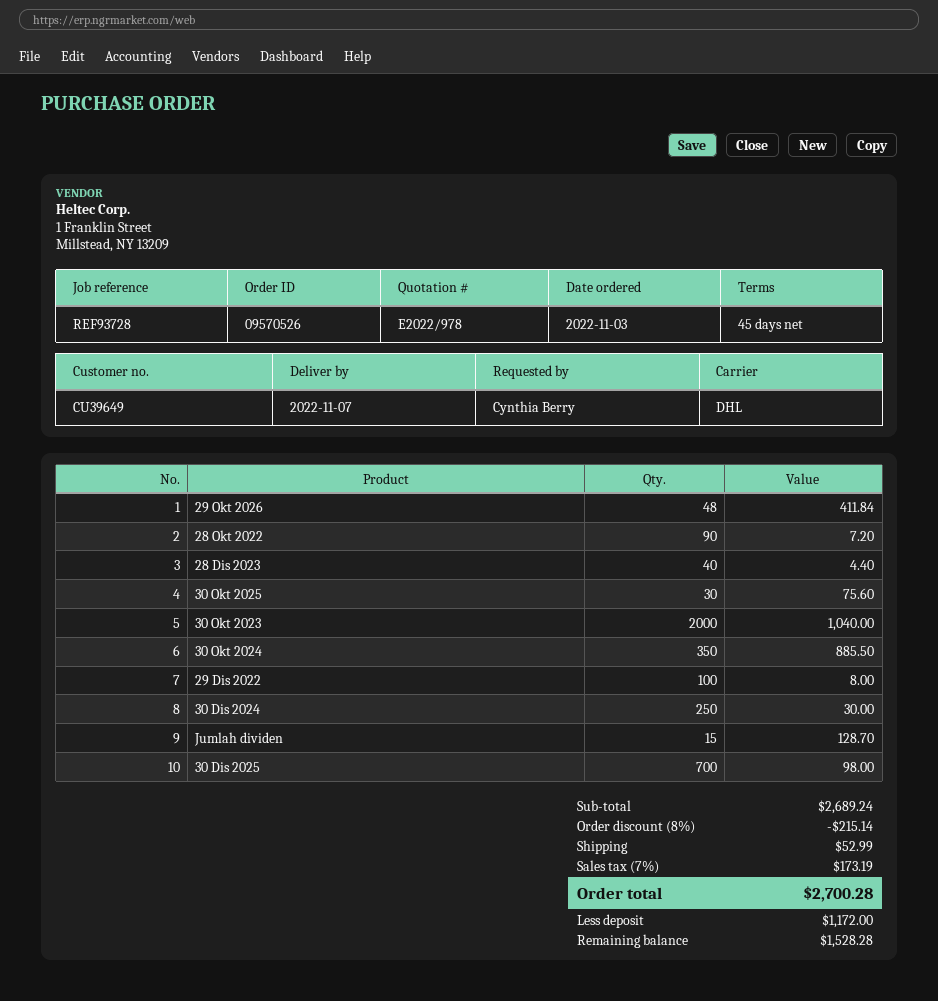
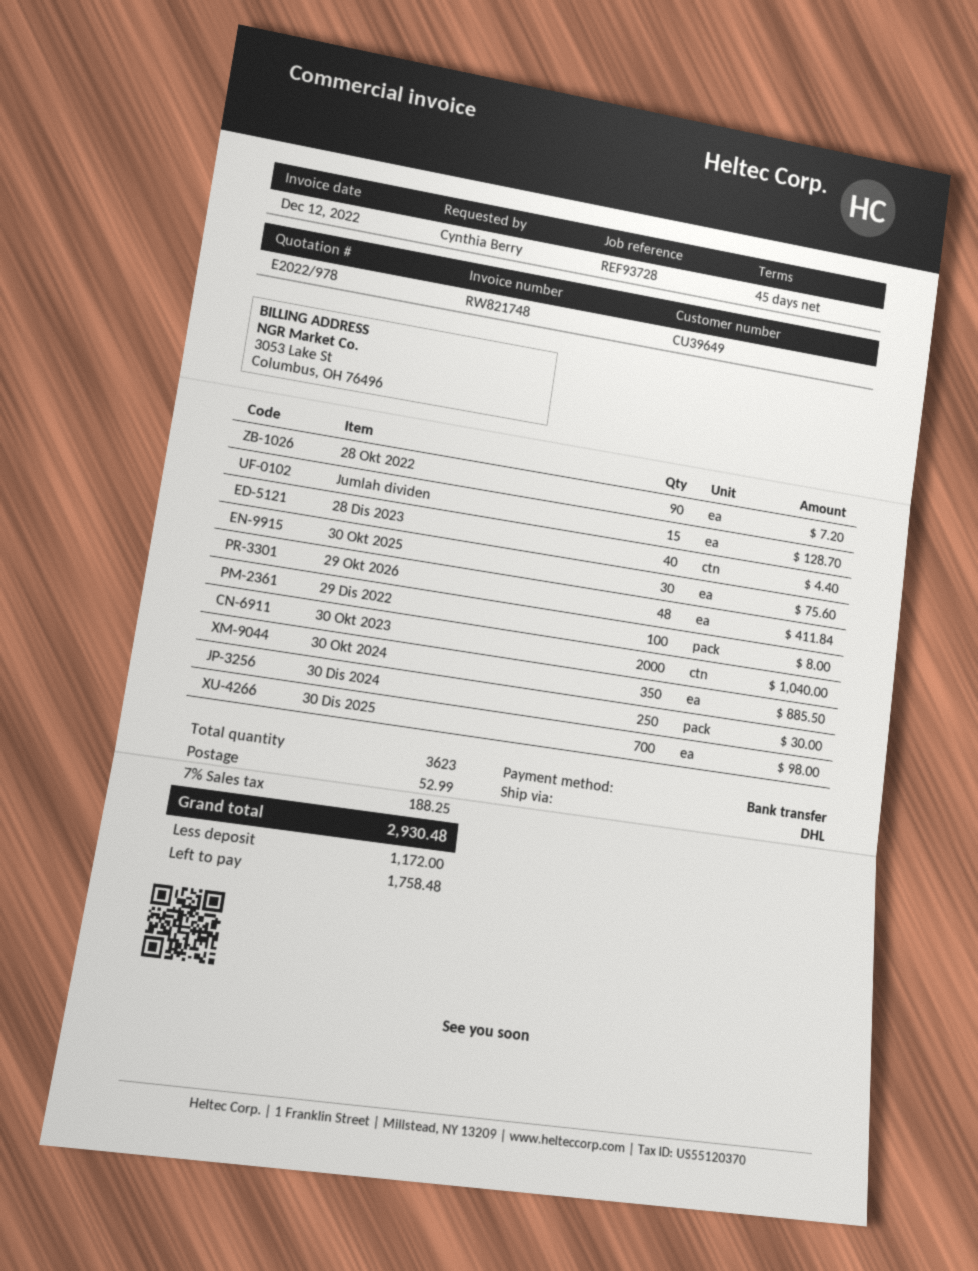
discount: 8% = 215.14 -> none
tax: 7% = 173.19 -> 7% = 188.25
total: 2700.28 -> 2930.48
balance: 1528.28 -> 1758.48

